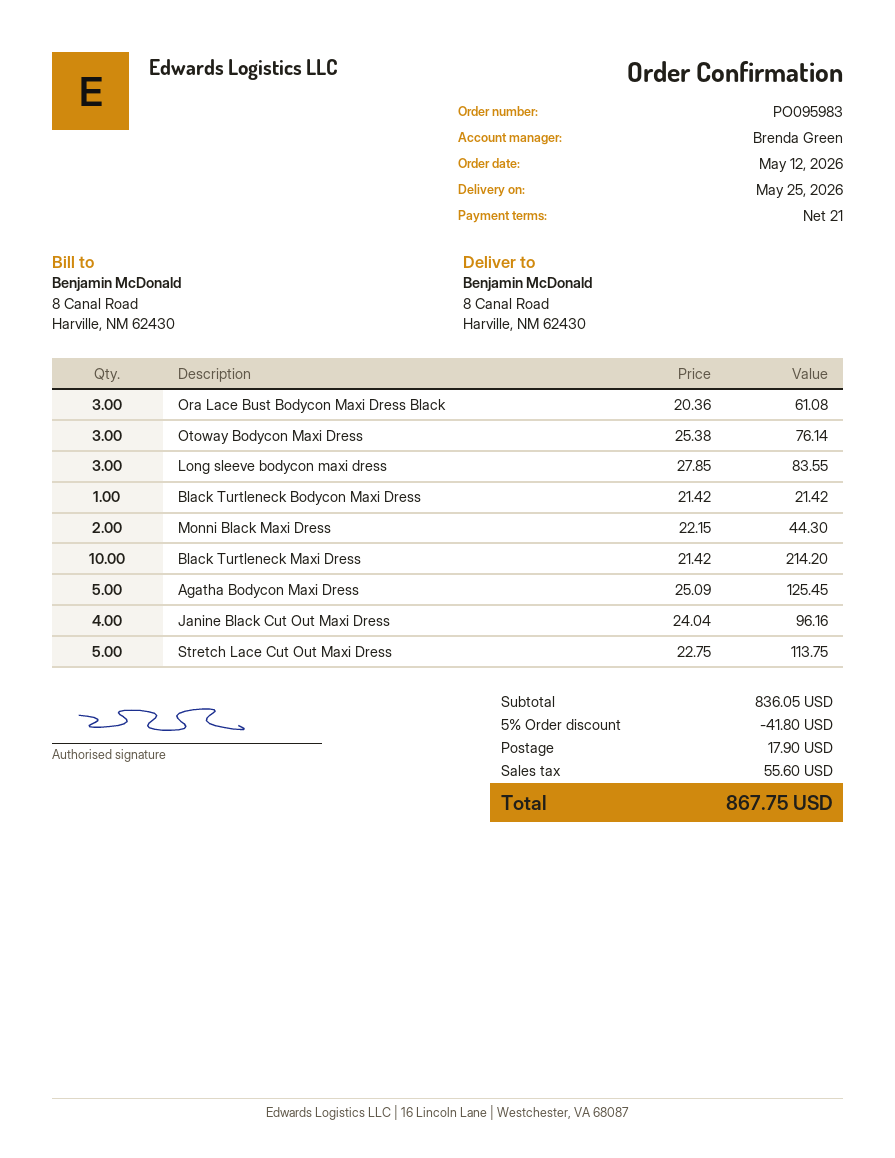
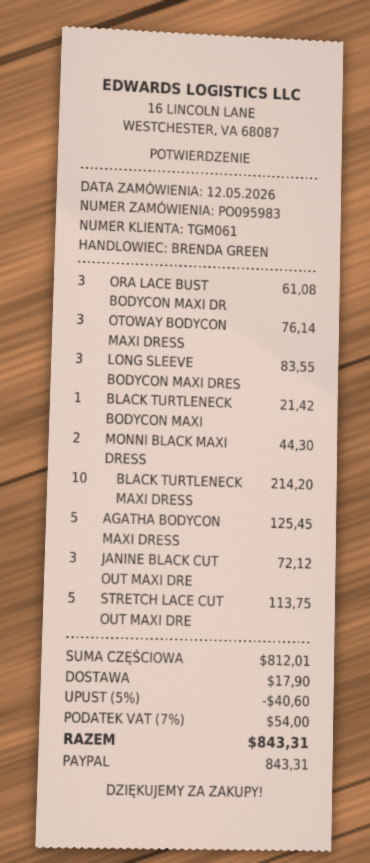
Janine Black Cut Out Maxi Dress: 4 for 96.16 -> 3 for 72.12
subtotal: 836.05 -> 812.01
discount: 5% = 41.80 -> 5% = 40.60
tax: 55.60 -> 54.00
total: 867.75 -> 843.31

